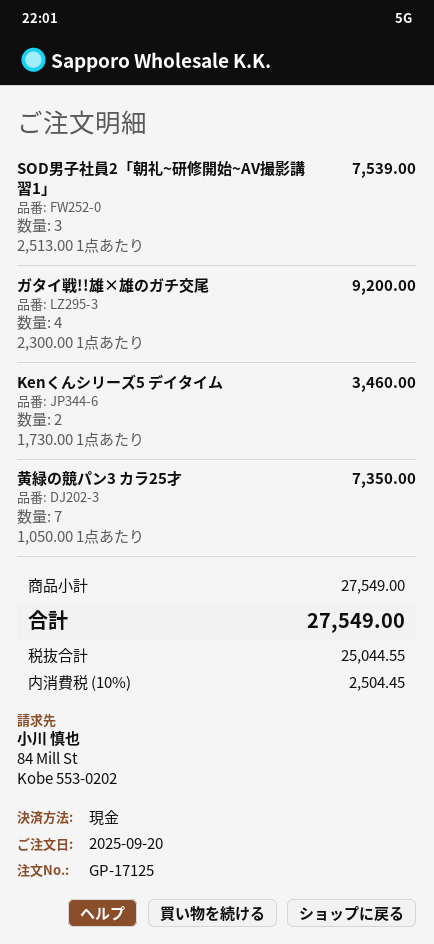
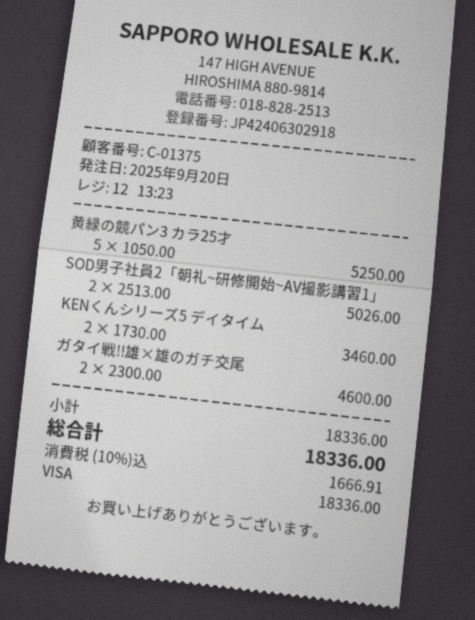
payment method: cash -> Visa
SOD男子社員2「朝礼~研修開始~AV撮影講習1」: 3 x 2513.00 = 7539.00 -> 2 x 2513.00 = 5026.00
ガタイ戦!!雄×雄のガチ交尾: 4 x 2300.00 = 9200.00 -> 2 x 2300.00 = 4600.00
黄緑の競パン3 カラ25才: 7 x 1050.00 = 7350.00 -> 5 x 1050.00 = 5250.00
subtotal: 27549.00 -> 18336.00
tax: 10% = 2504.45 -> 10% = 1666.91
total: 27549.00 -> 18336.00

